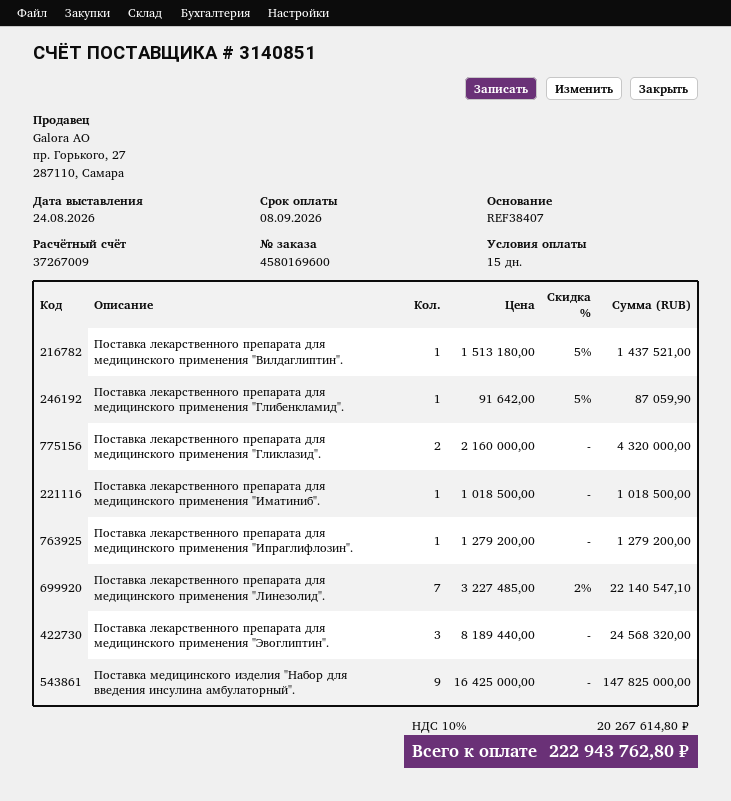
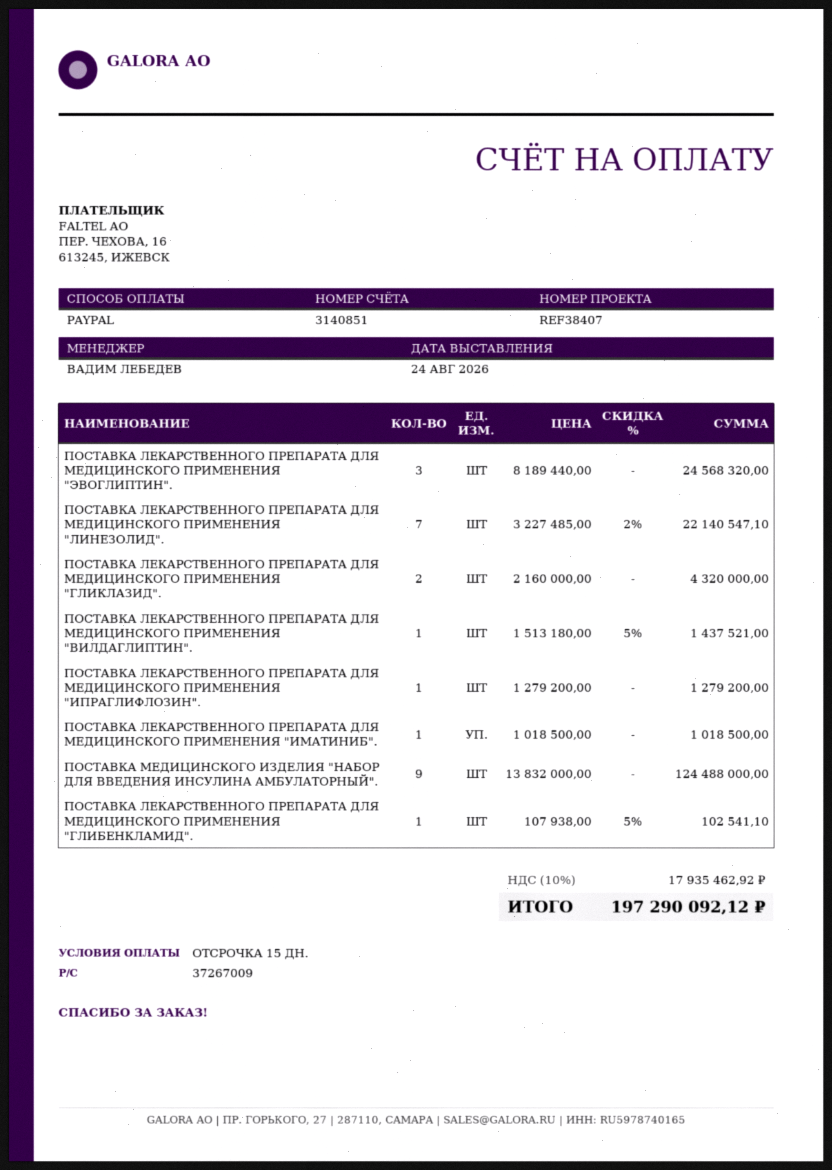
Поставка лекарственного препарата для медицинского применения "Глибенкламид".: 1 x 91642.00 - 5% = 87059.90 -> 1 x 107938.00 - 5% = 102541.10
Поставка медицинского изделия "Набор для введения инсулина амбулаторный".: 9 x 16425000.00 = 147825000.00 -> 9 x 13832000.00 = 124488000.00
tax: 10% = 20267614.80 -> 10% = 17935462.92
total: 222943762.80 -> 197290092.12

